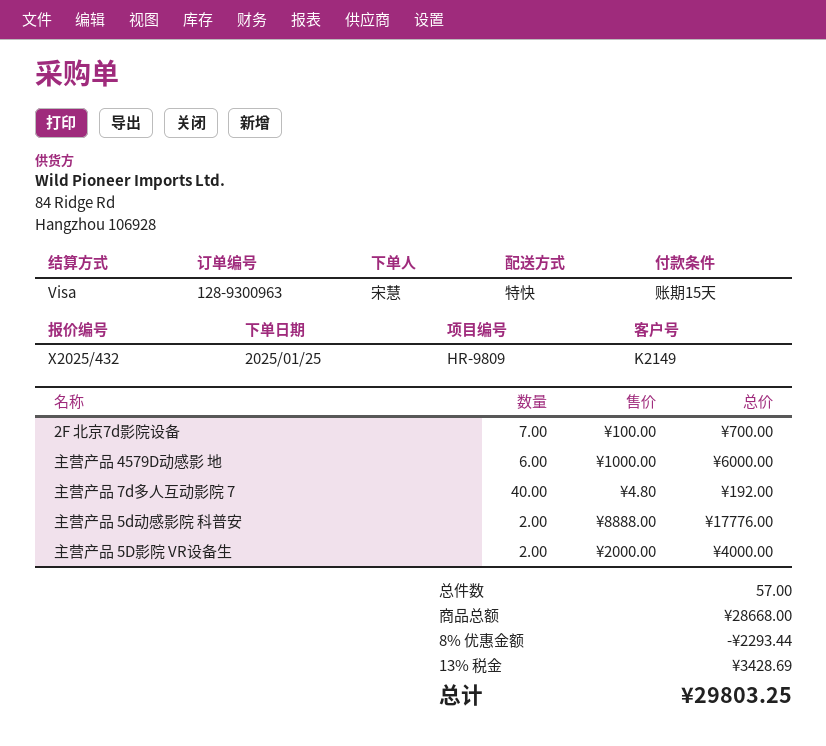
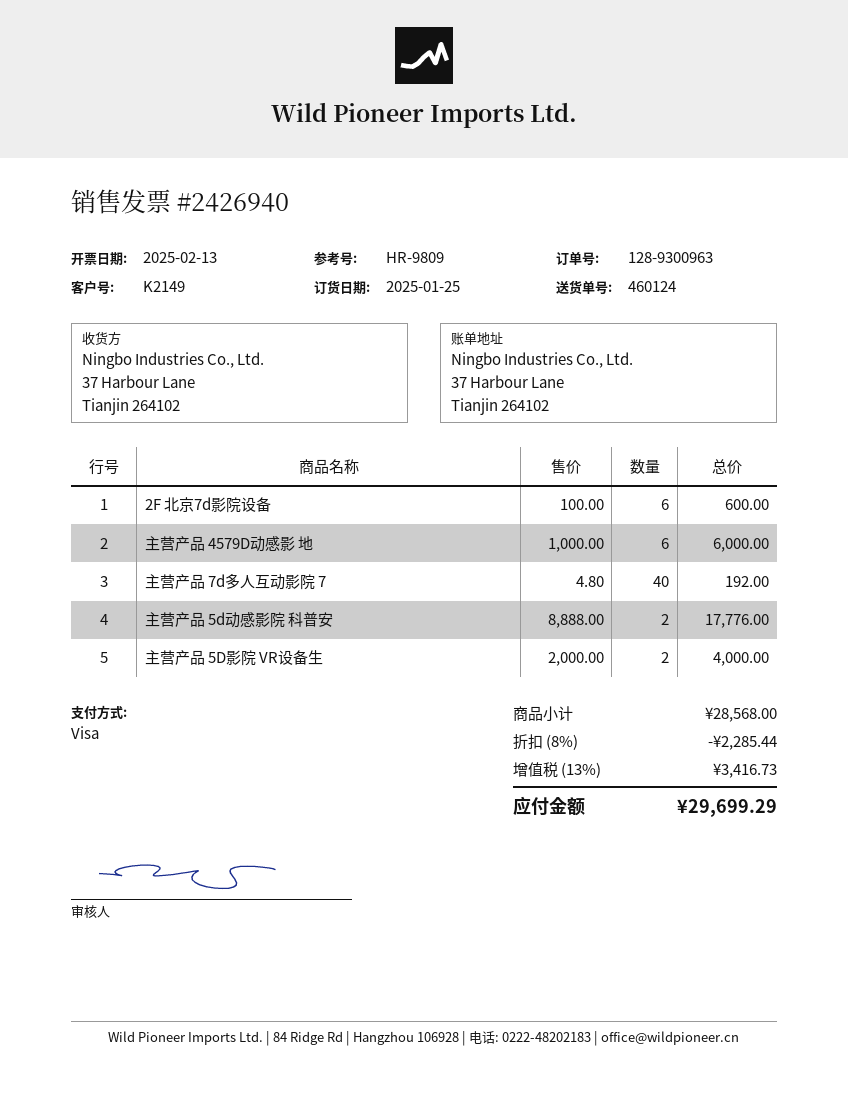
2F 北京7d影院设备: 7 x 100.00 = 700.00 -> 6 x 100.00 = 600.00
subtotal: 28668.00 -> 28568.00
discount: 8% = 2293.44 -> 8% = 2285.44
tax: 13% = 3428.69 -> 13% = 3416.73
total: 29803.25 -> 29699.29

